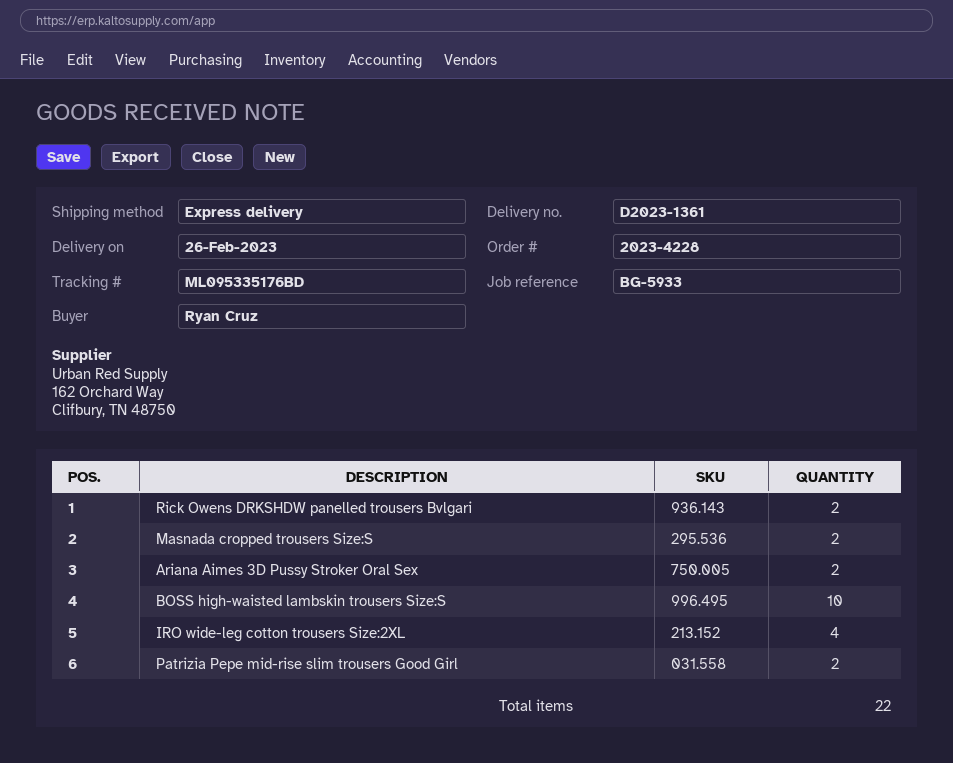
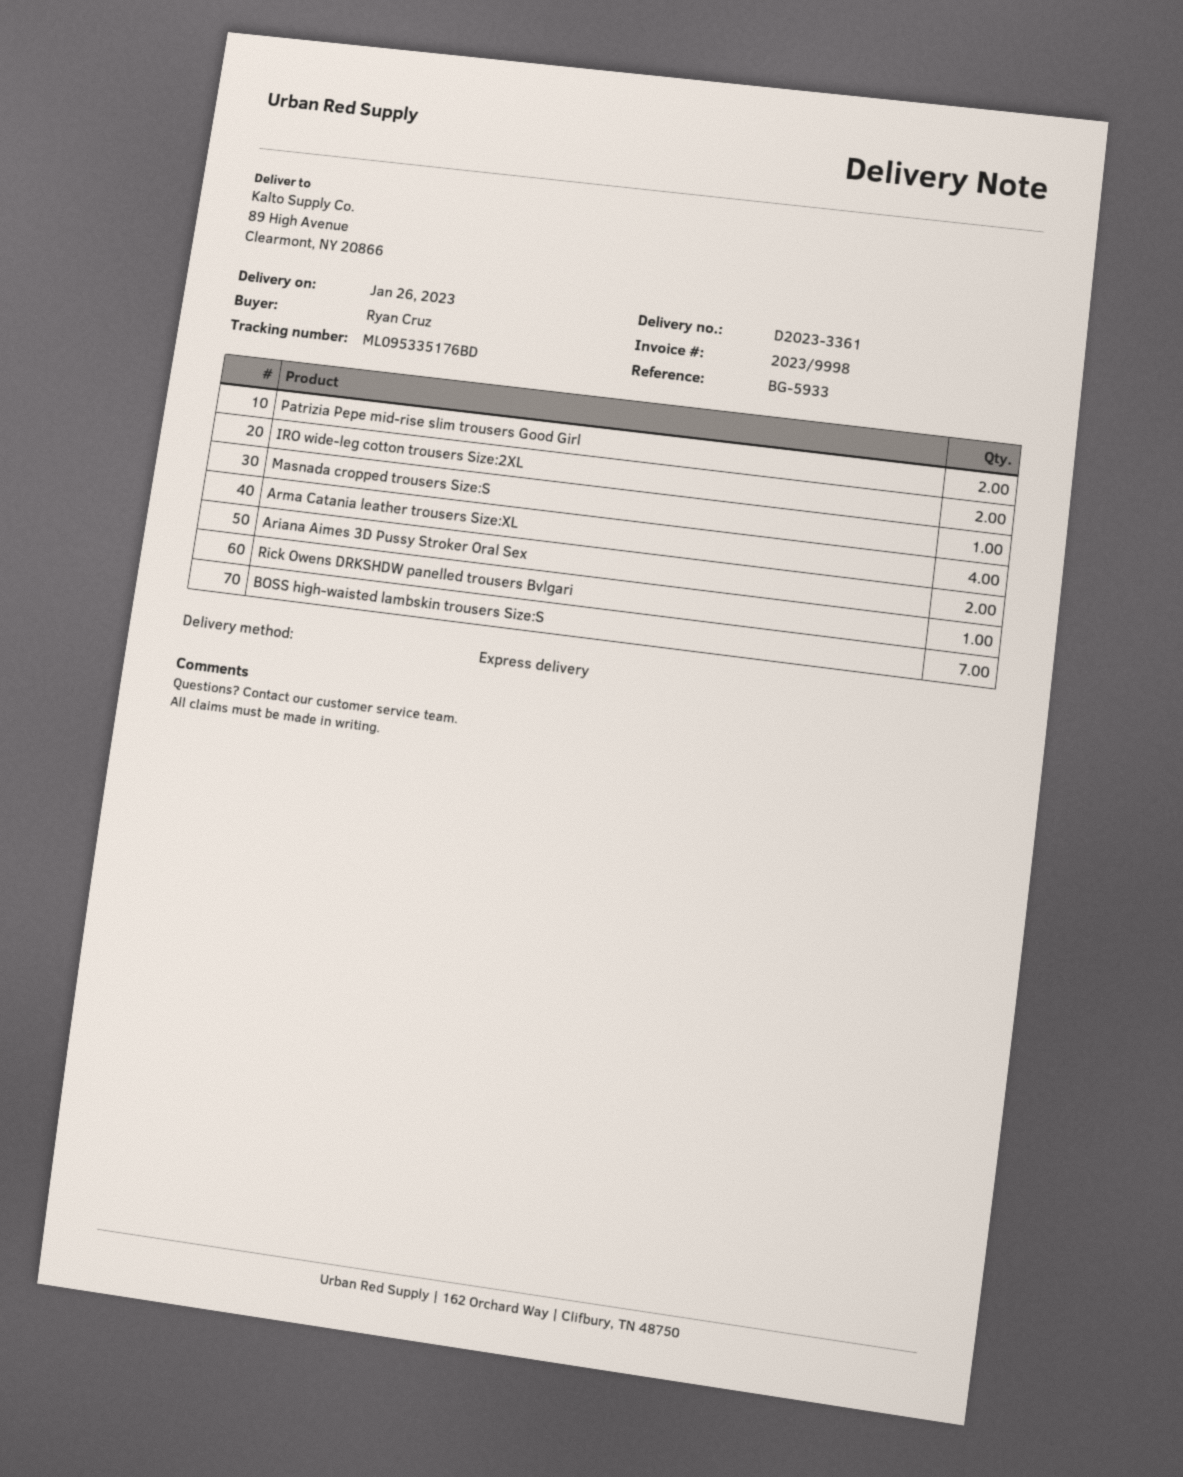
delivery note number: D2023-1361 -> D2023-3361
delivery date: 2023-02-26 -> 2023-01-26
Rick Owens DRKSHDW panelled trousers Bvlgari: 2 -> 1
Masnada cropped trousers Size:S: 2 -> 1
BOSS high-waisted lambskin trousers Size:S: 10 -> 7
IRO wide-leg cotton trousers Size:2XL: 4 -> 2
Arma Catania leather trousers Size:XL: none -> 4

